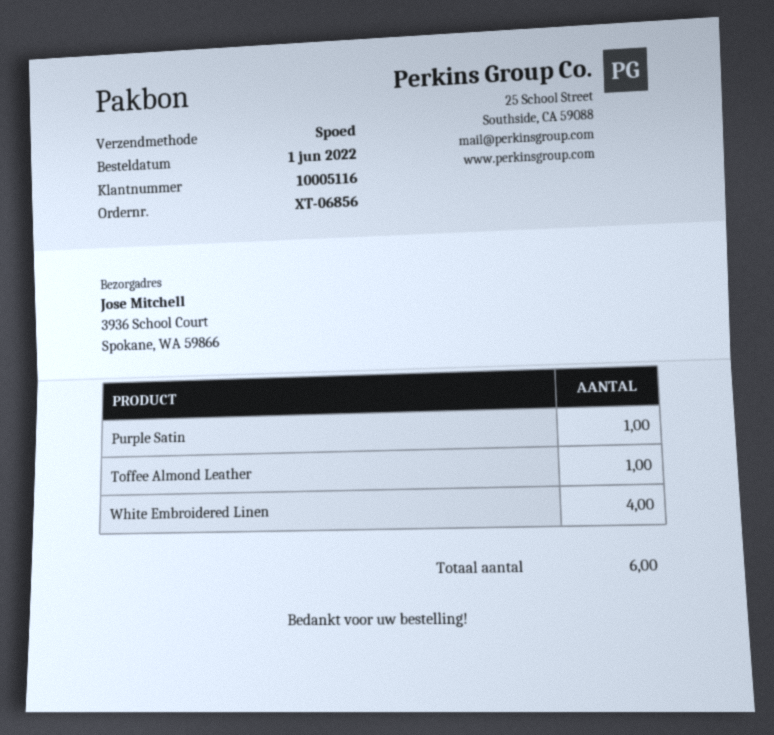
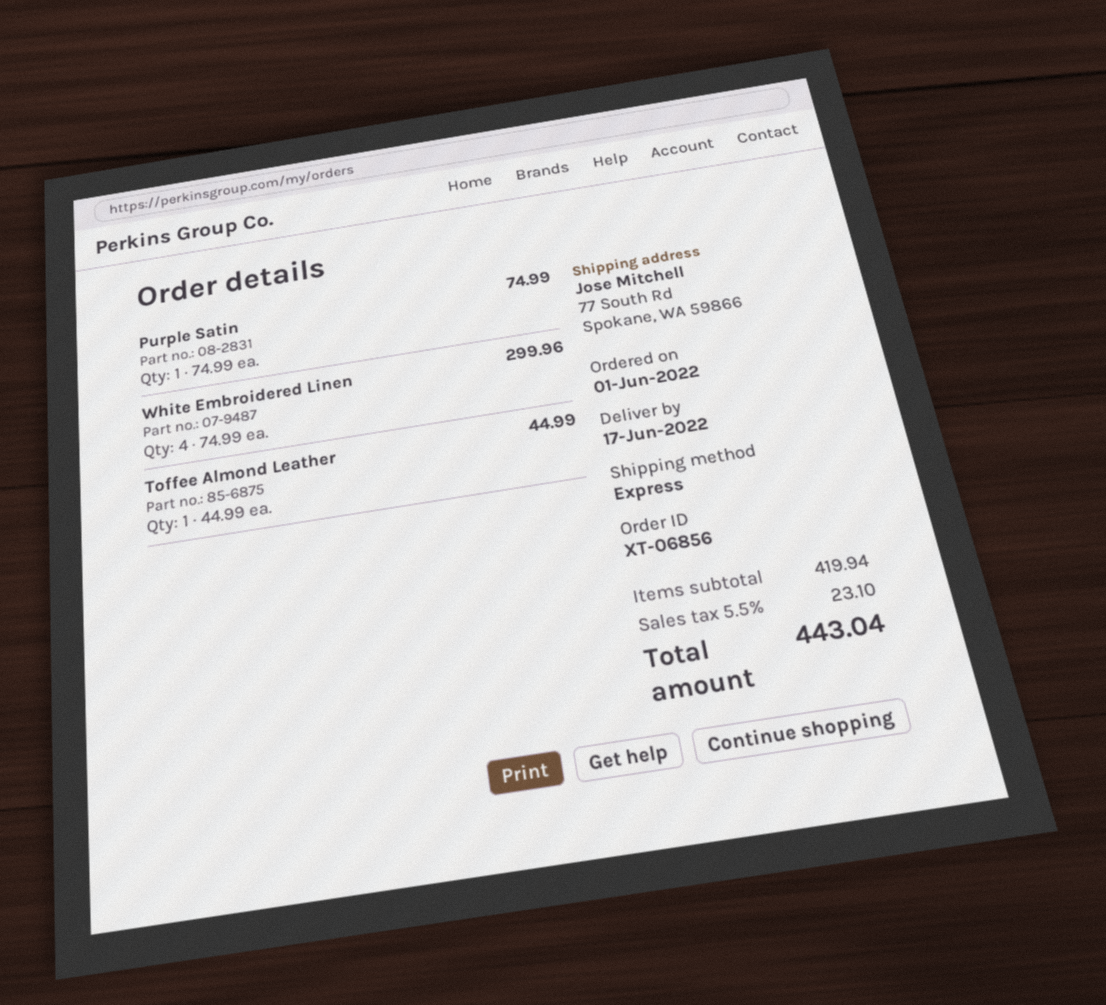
ship to: 3936 School Court, Spokane, WA 59866 -> 77 South Rd, Spokane, WA 59866

